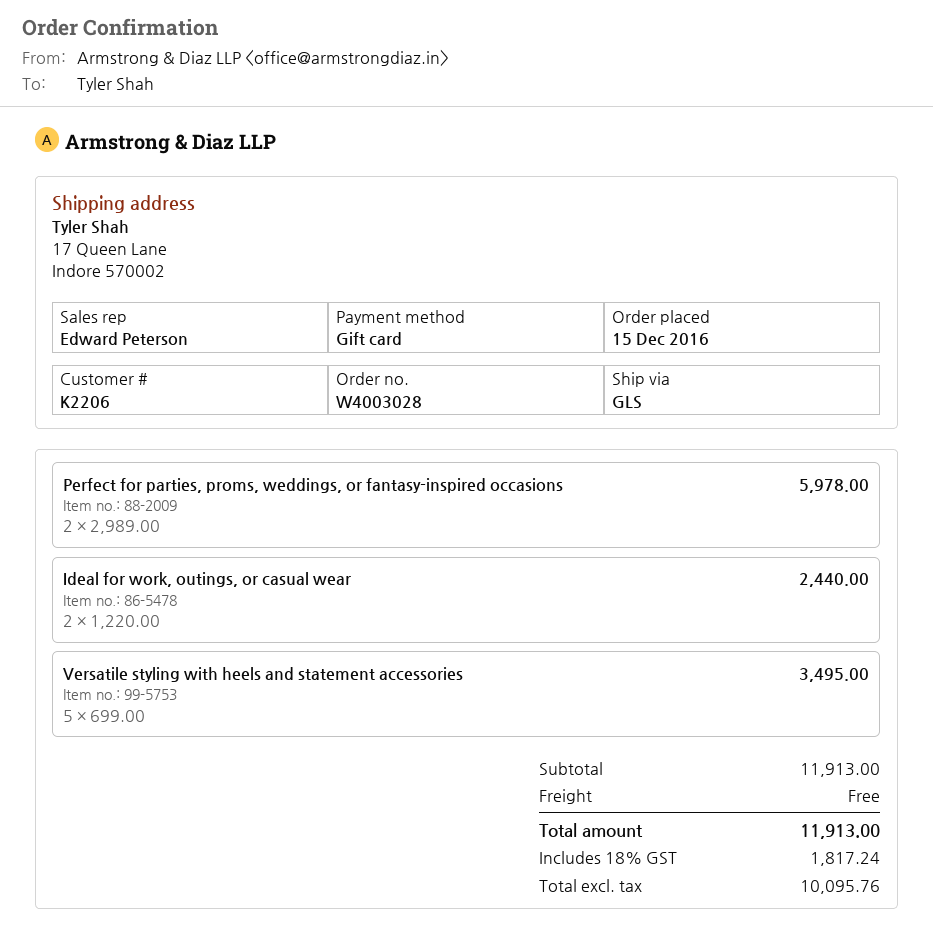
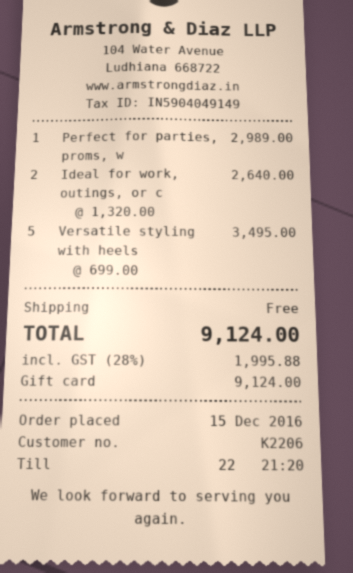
Perfect for parties, proms, weddings, or fantasy-inspired occasions: 2 x 2989.00 = 5978.00 -> 1 x 2989.00 = 2989.00
Ideal for work, outings, or casual wear: 2 x 1220.00 = 2440.00 -> 2 x 1320.00 = 2640.00
tax: 18% = 1817.24 -> 28% = 1995.88
total: 11913.00 -> 9124.00

